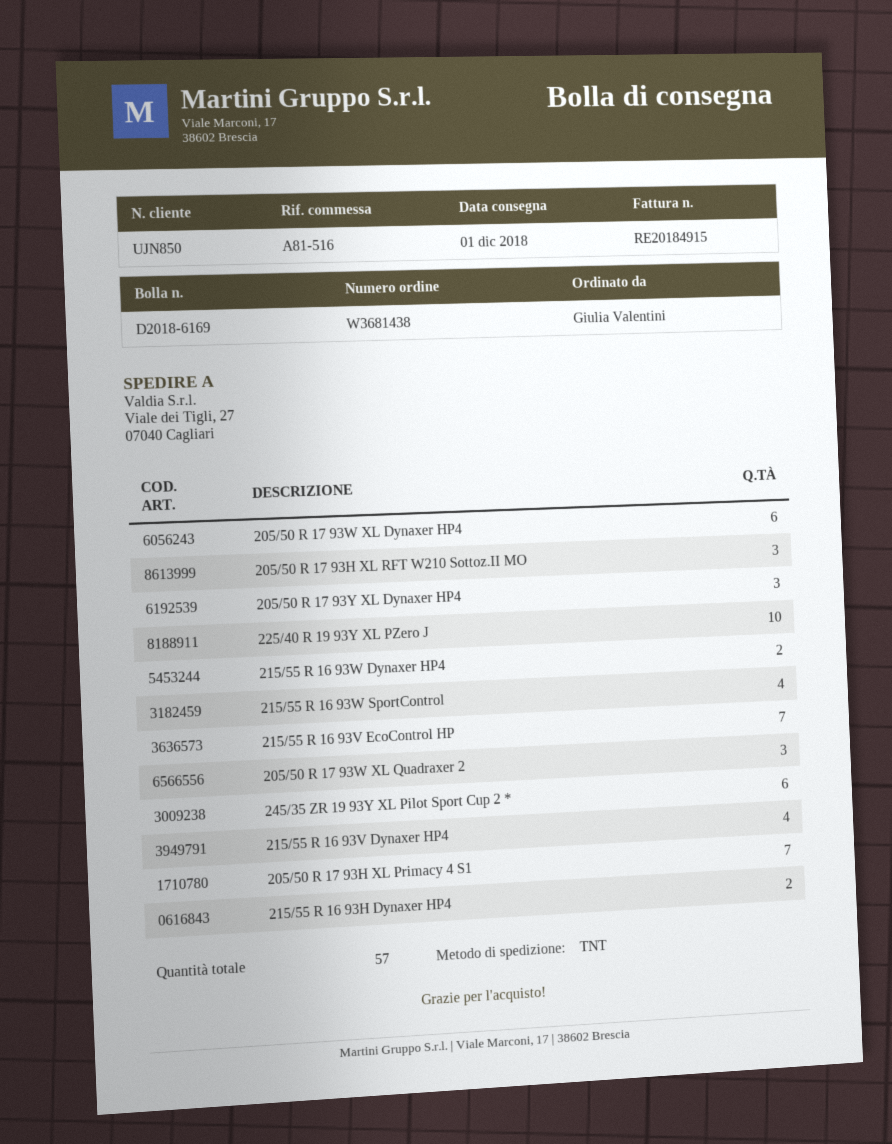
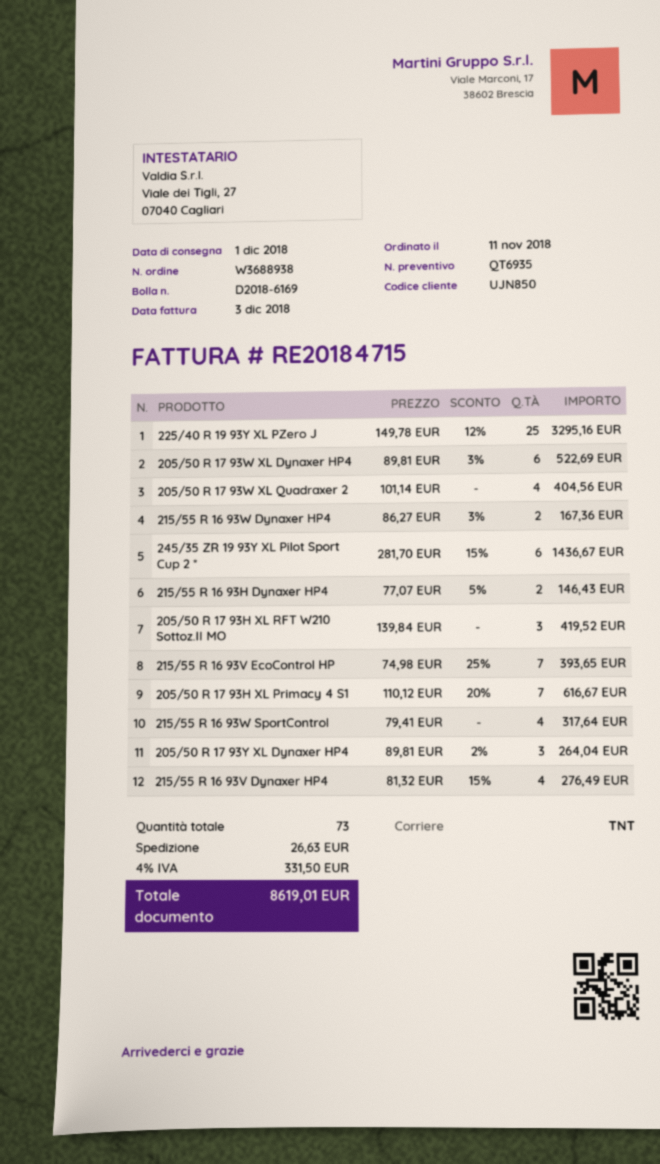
order number: W3681438 -> W3688938
invoice number: RE20184915 -> RE20184715
225/40 R 19 93Y XL PZero J: 10 -> 25
205/50 R 17 93W XL Quadraxer 2: 3 -> 4
total quantity: 57 -> 73

